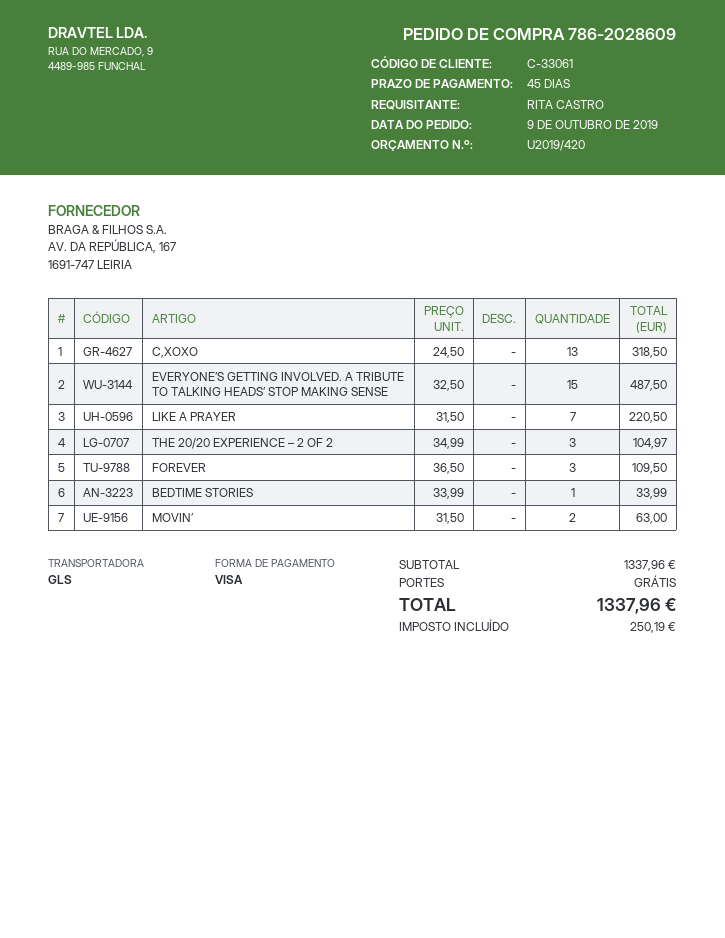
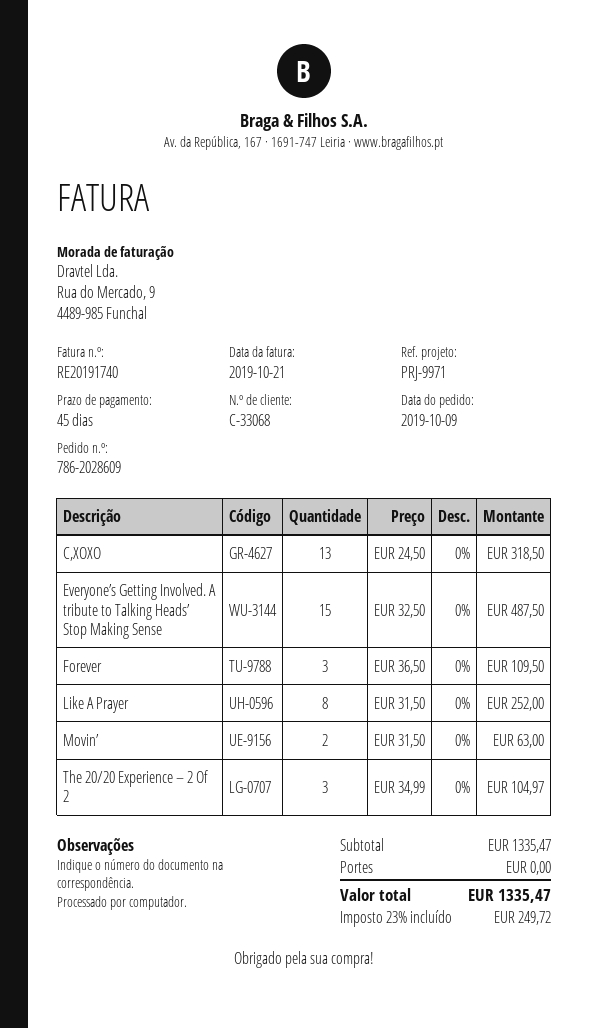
customer number: C-33061 -> C-33068
LIKE A PRAYER: 7 x 31.50 = 220.50 -> 8 x 31.50 = 252.00
BEDTIME STORIES: 1 x 33.99 = 33.99 -> none
subtotal: 1337.96 -> 1335.47
tax: 250.19 -> 249.72
total: 1337.96 -> 1335.47

